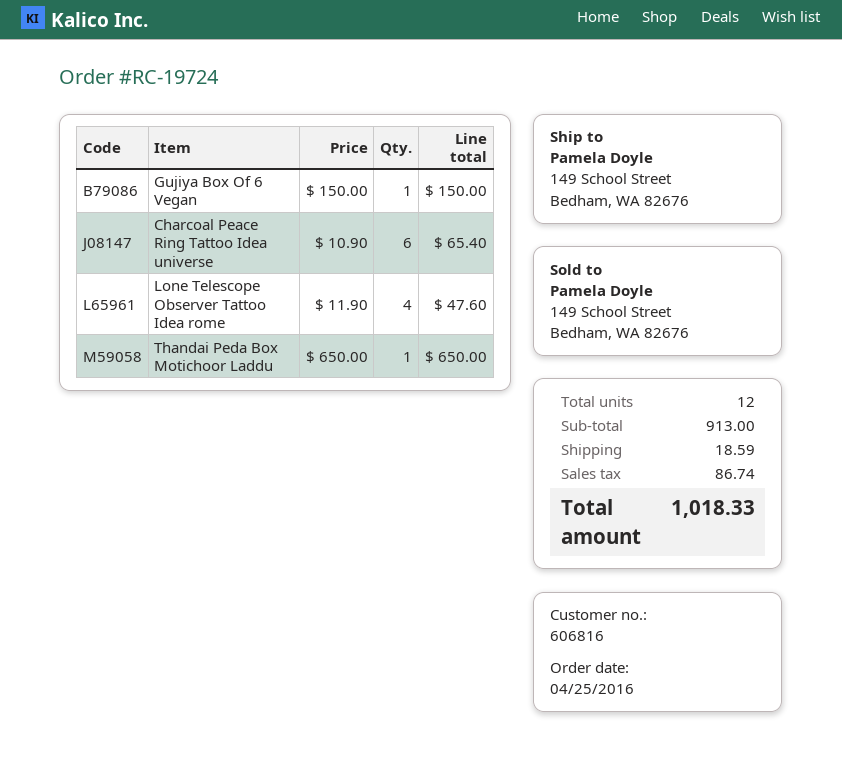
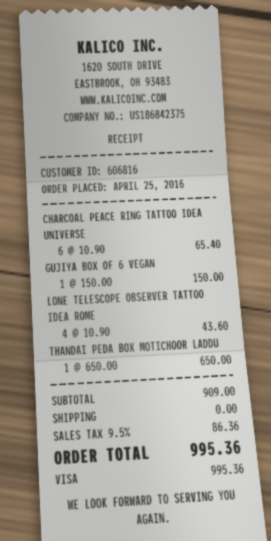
Lone Telescope Observer Tattoo Idea rome: 4 x 11.90 = 47.60 -> 4 x 10.90 = 43.60
subtotal: 913.00 -> 909.00
shipping: 18.59 -> 0.00
tax: 86.74 -> 86.36
total: 1018.33 -> 995.36

